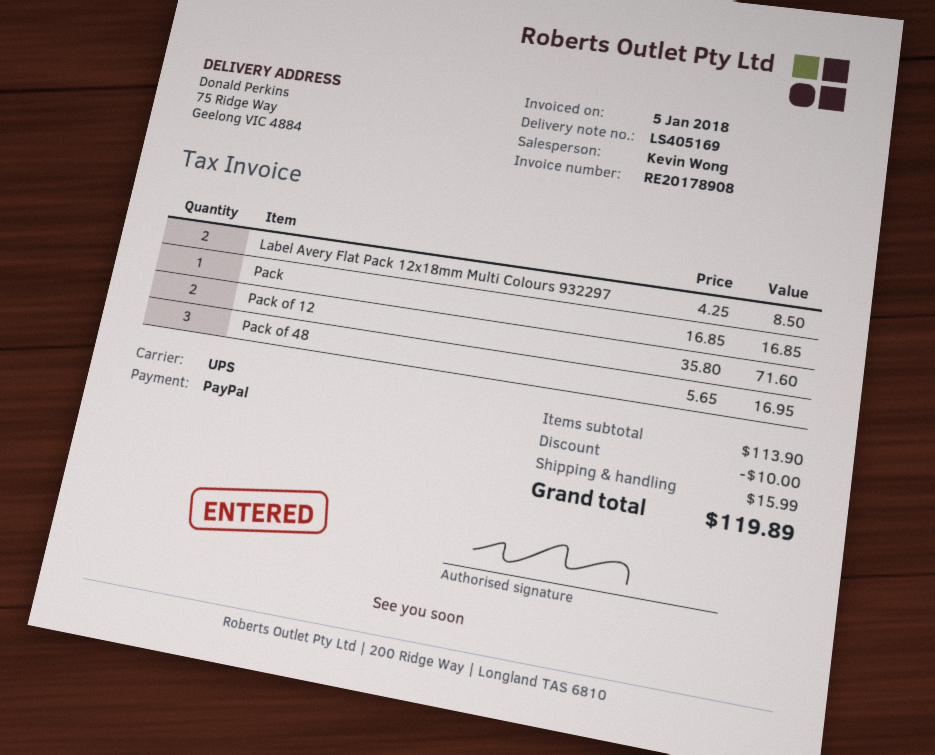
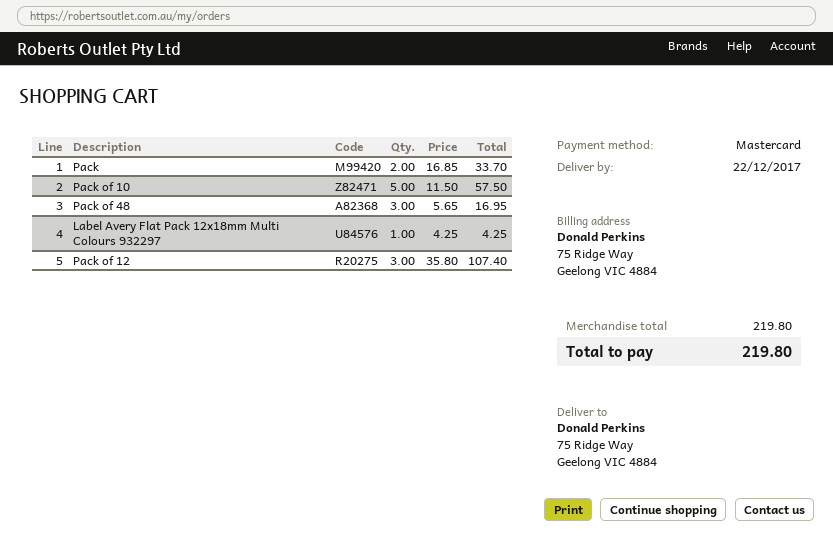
payment method: PayPal -> Mastercard
Label Avery Flat Pack 12x18mm Multi Colours 932297: 2 x 4.25 = 8.50 -> 1 x 4.25 = 4.25
Pack: 1 x 16.85 = 16.85 -> 2 x 16.85 = 33.70
Pack of 12: 2 x 35.80 = 71.60 -> 3 x 35.80 = 107.40
Pack of 10: none -> 5 x 11.50 = 57.50
subtotal: 113.90 -> 219.80
discount: 10.00 -> none
shipping: 15.99 -> none
total: 119.89 -> 219.80

